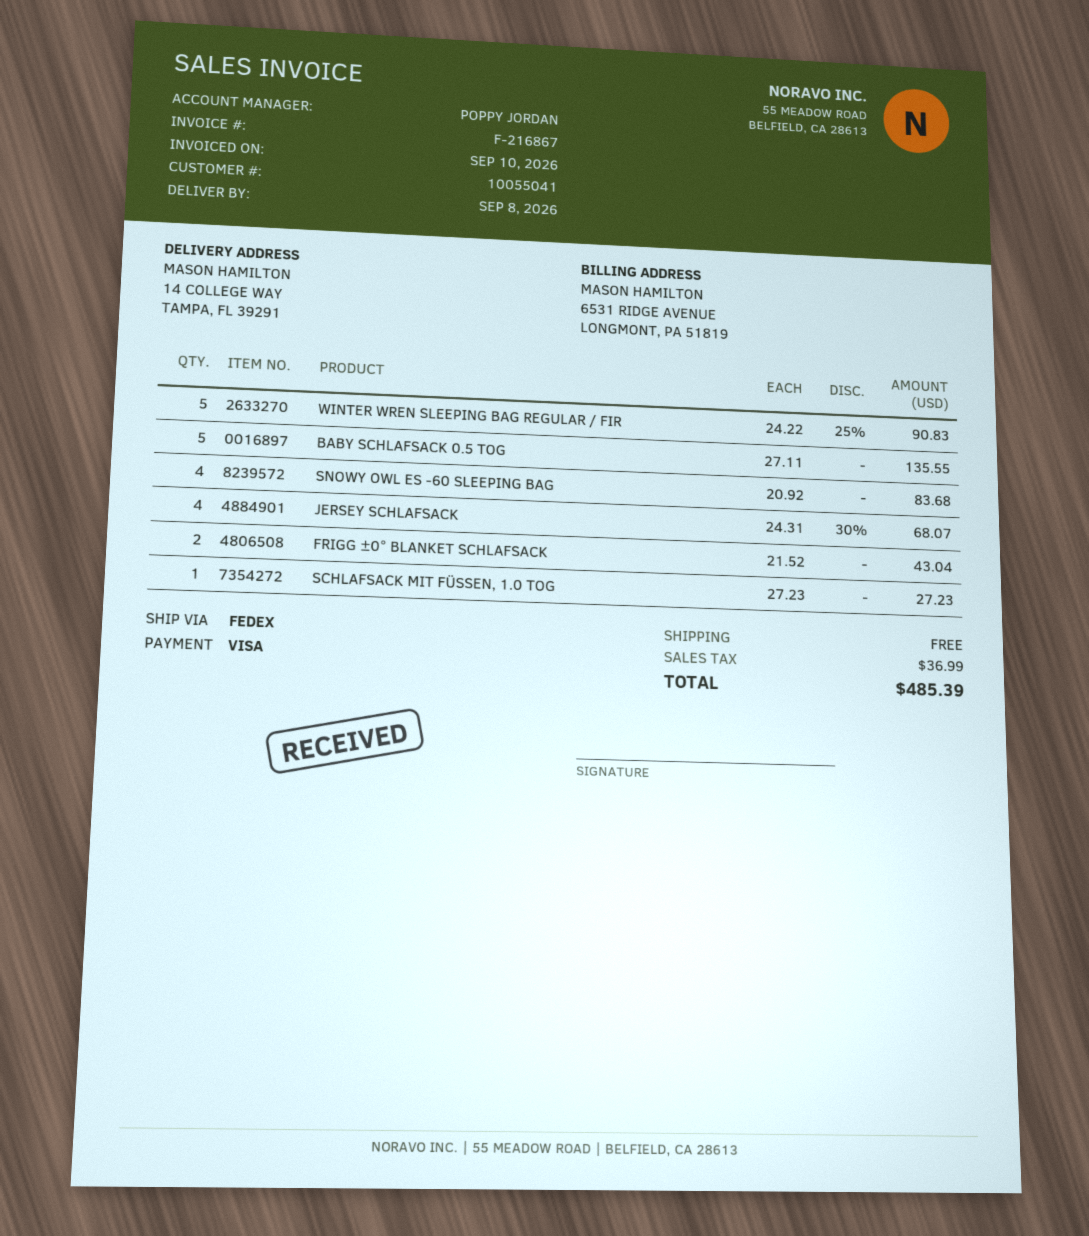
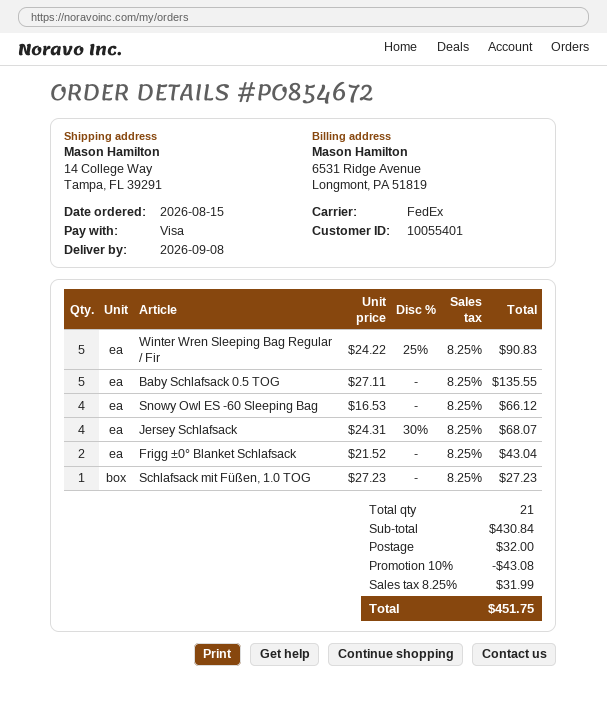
customer number: 10055041 -> 10055401
SNOWY OWL ES -60 SLEEPING BAG: 4 x 20.92 = 83.68 -> 4 x 16.53 = 66.12
discount: none -> 10% = 43.08
shipping: 0.00 -> 32.00
tax: 36.99 -> 31.99
total: 485.39 -> 451.75

